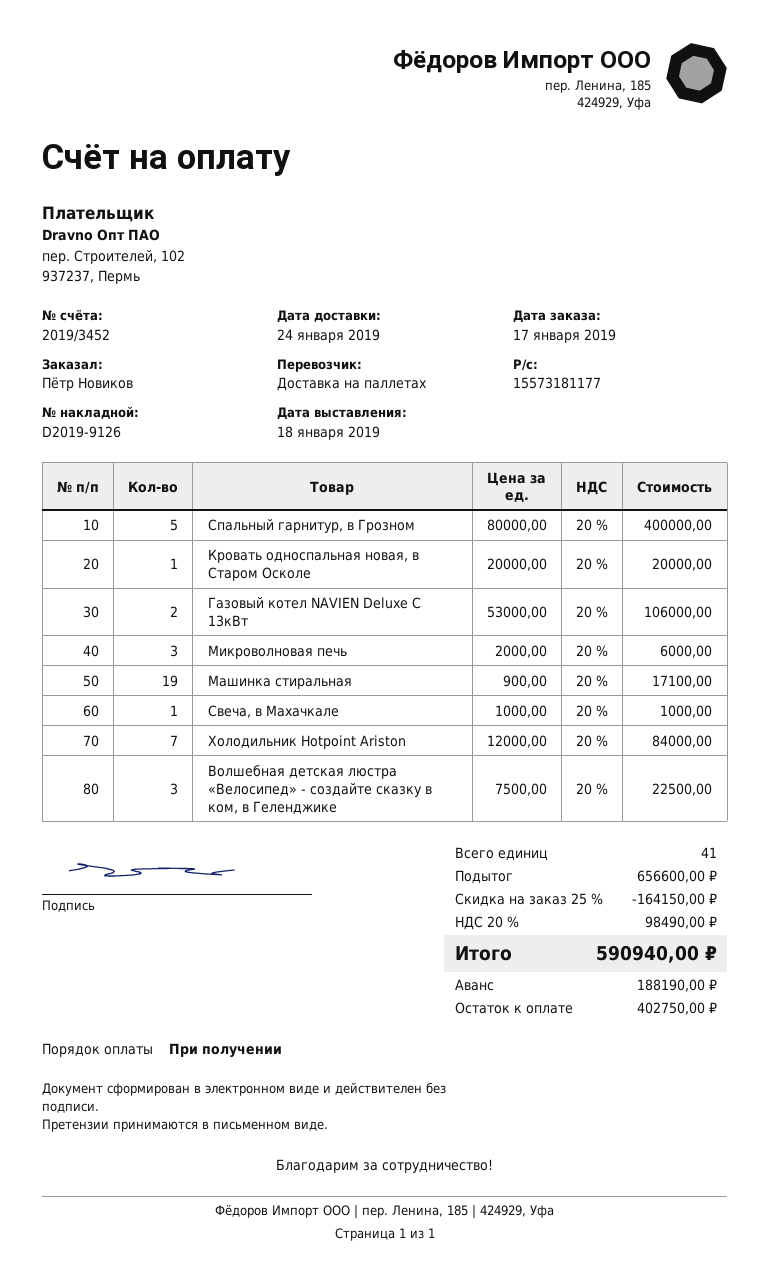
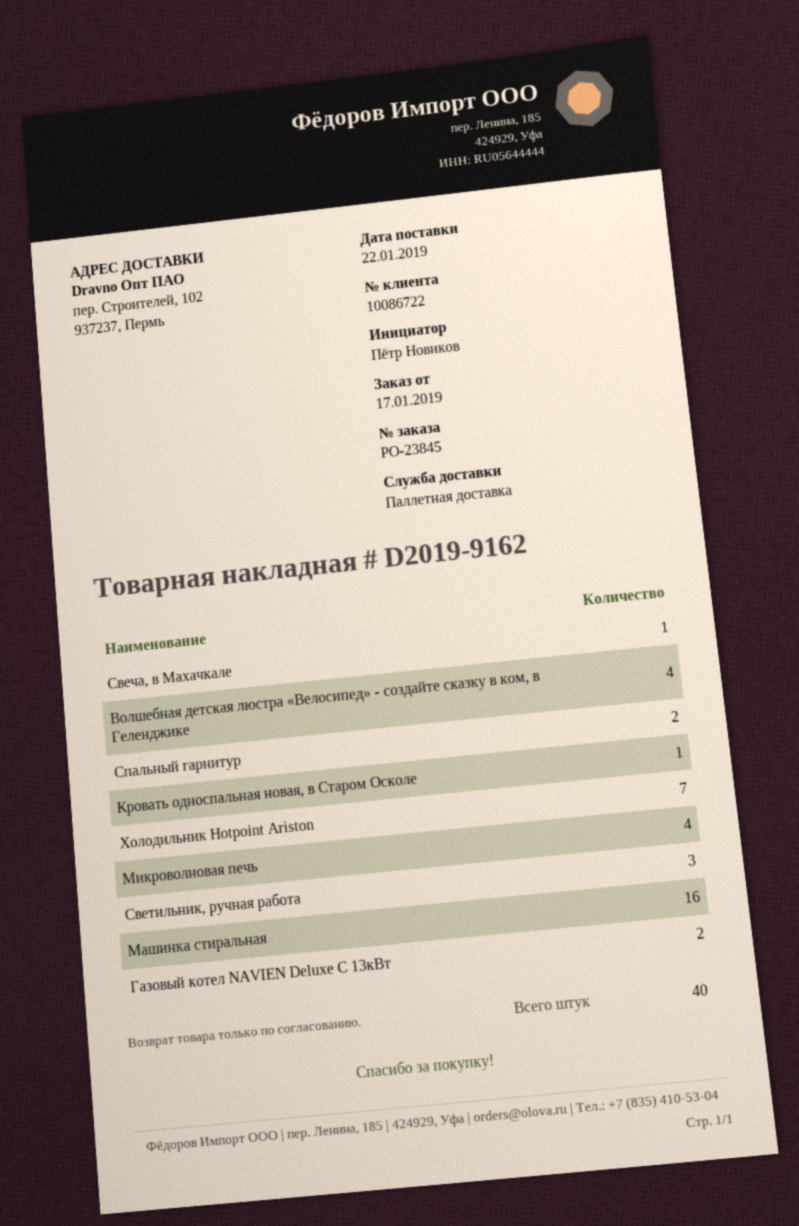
delivery note number: D2019-9126 -> D2019-9162
delivery date: 2019-01-24 -> 2019-01-22
Спальный гарнитур, в Грозном: 5 -> none
Микроволновая печь: 3 -> 4
Машинка стиральная: 19 -> 16
Волшебная детская люстра «Велосипед» - создайте сказку в ком, в Геленджике: 3 -> 4
Спальный гарнитур: none -> 2
Светильник, ручная работа: none -> 3
total quantity: 41 -> 40

